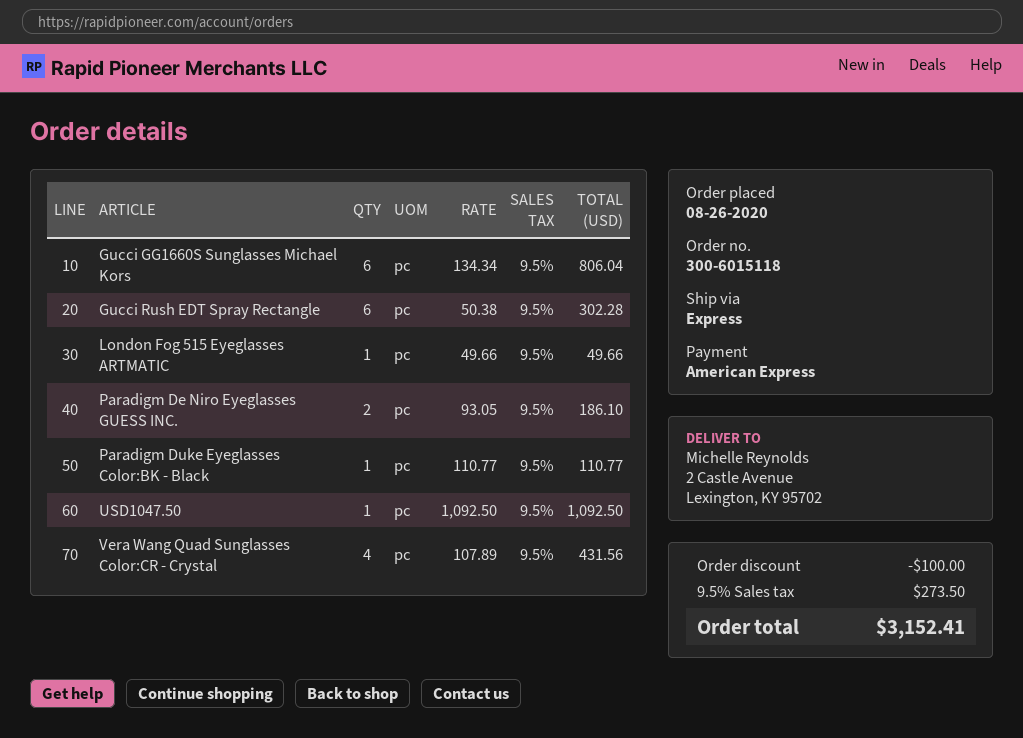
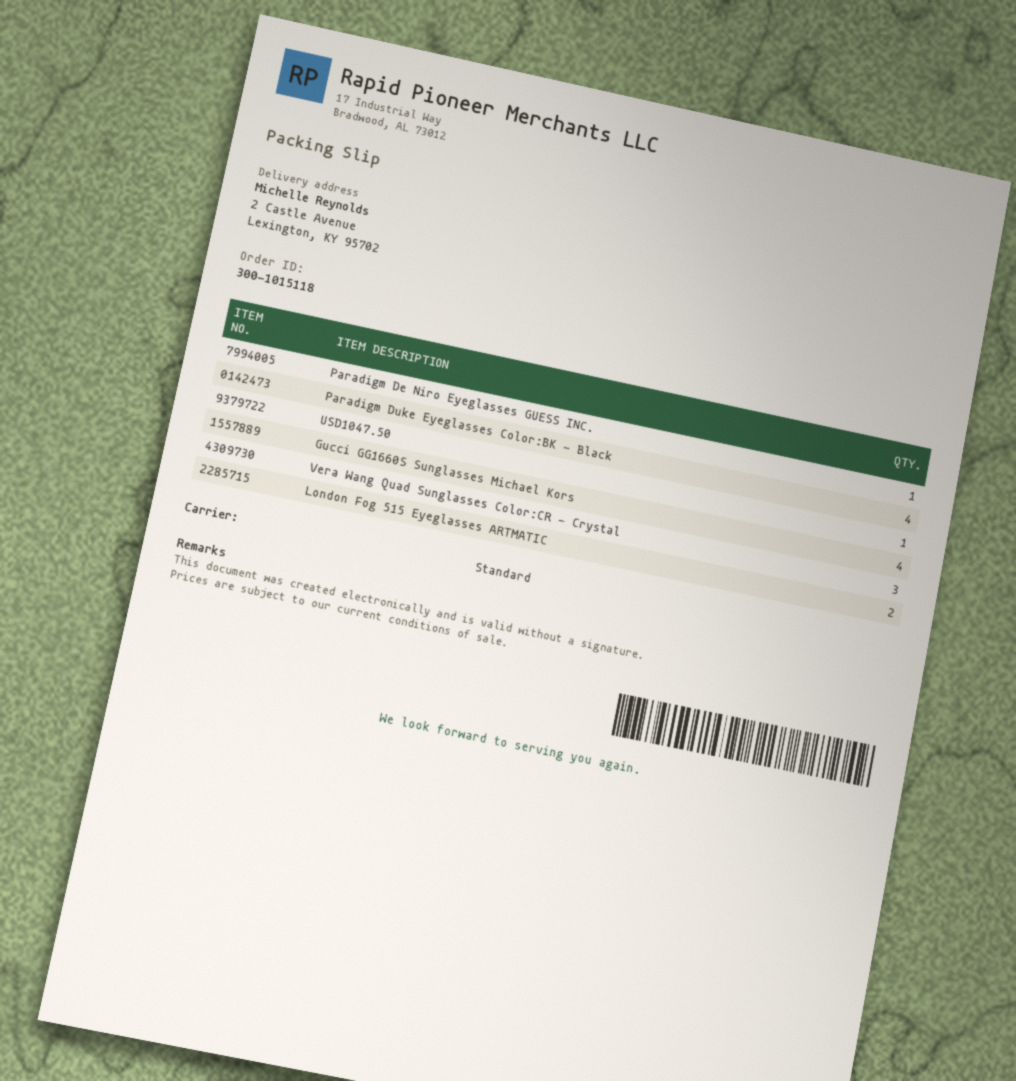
order number: 300-6015118 -> 300-1015118
shipping method: express -> standard
Gucci GG1660S Sunglasses Michael Kors: 6 -> 4
Gucci Rush EDT Spray Rectangle: 6 -> none
London Fog 515 Eyeglasses ARTMATIC: 1 -> 2
Paradigm De Niro Eyeglasses GUESS INC.: 2 -> 1
Paradigm Duke Eyeglasses Color:BK - Black: 1 -> 4
Vera Wang Quad Sunglasses Color:CR - Crystal: 4 -> 3

